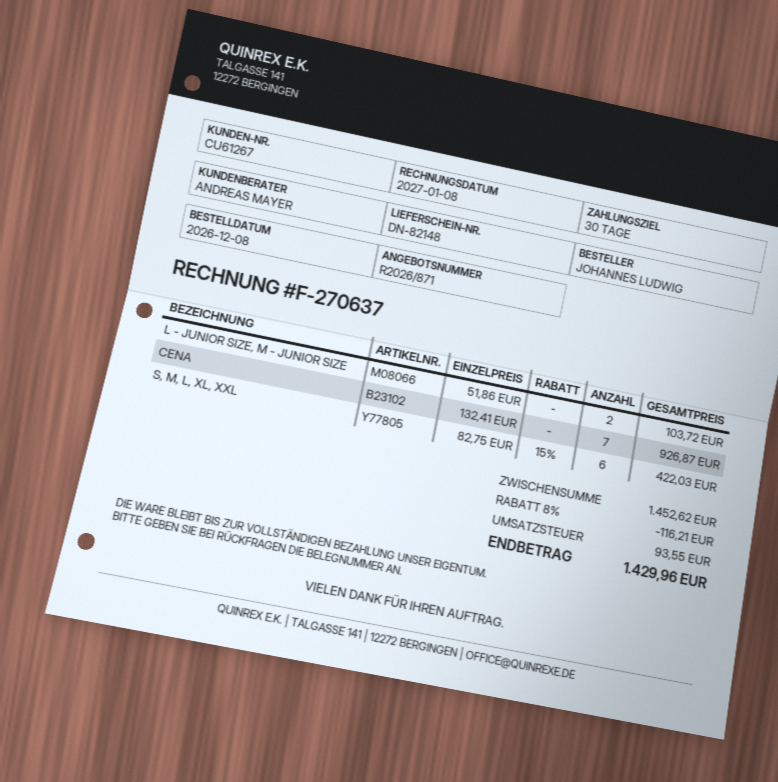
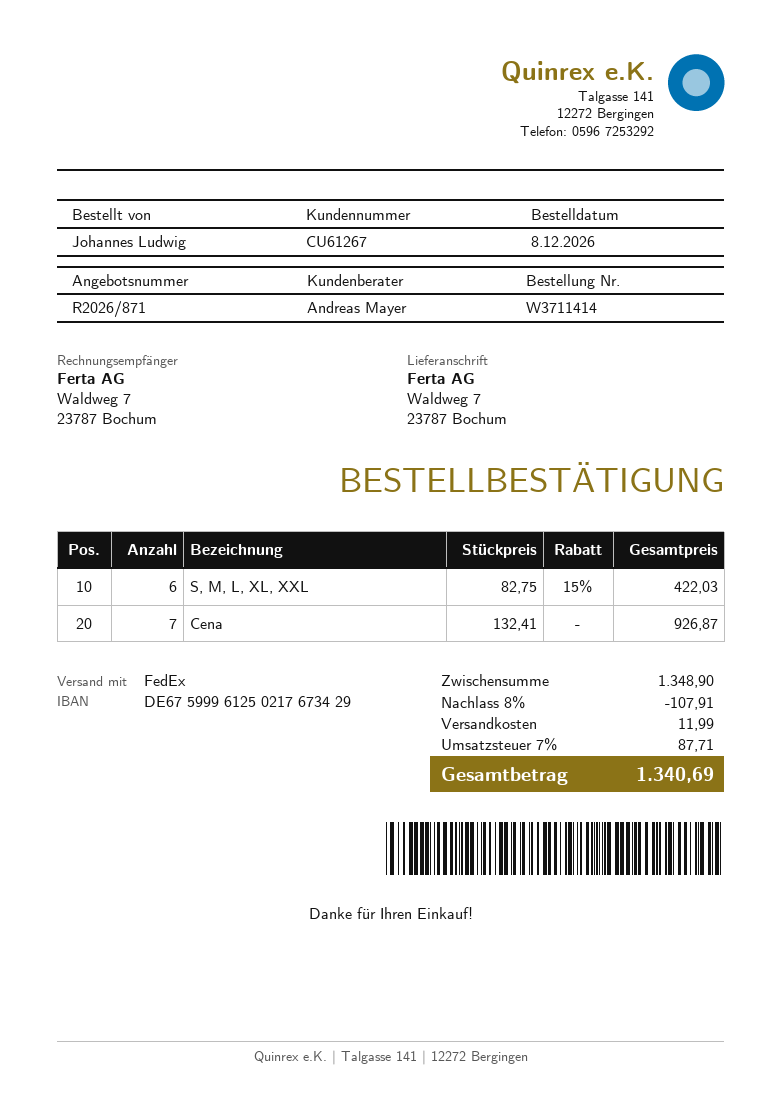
L - JUNIOR SIZE, M - JUNIOR SIZE: 2 x 51.86 = 103.72 -> none
subtotal: 1452.62 -> 1348.90
discount: 8% = 116.21 -> 8% = 107.91
shipping: none -> 11.99
tax: 93.55 -> 87.71
total: 1429.96 -> 1340.69

